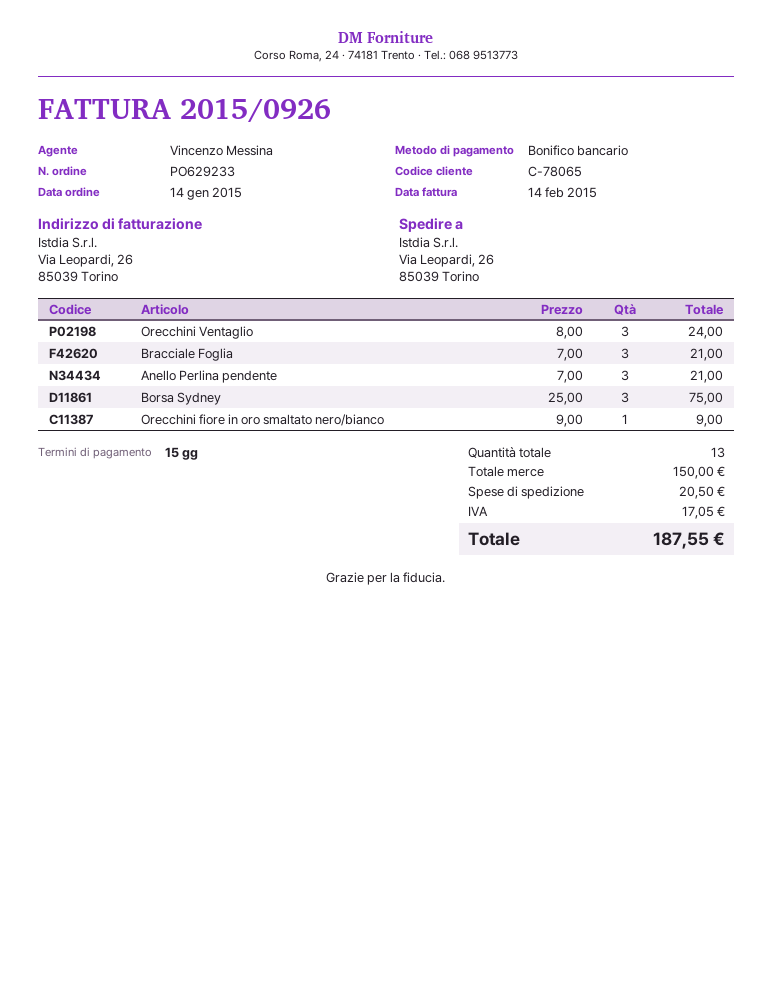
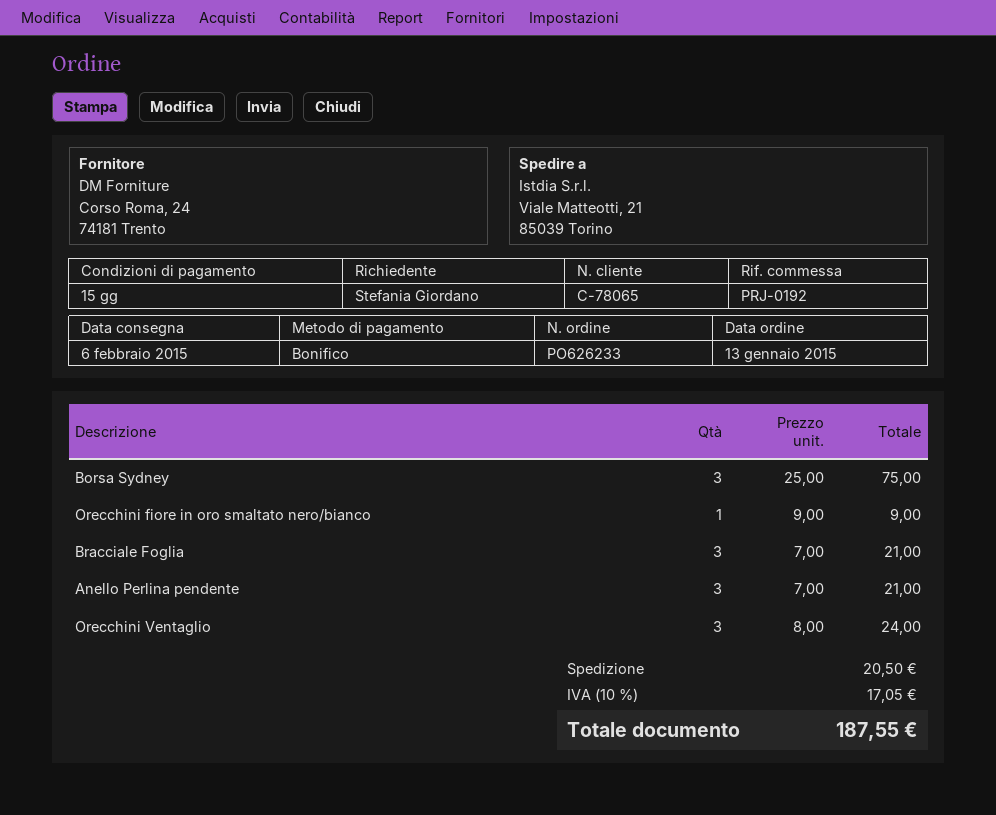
order number: PO629233 -> PO626233
order date: 2015-01-14 -> 2015-01-13
ship to: Via Leopardi, 26, 85039 Torino -> Viale Matteotti, 21, 85039 Torino

